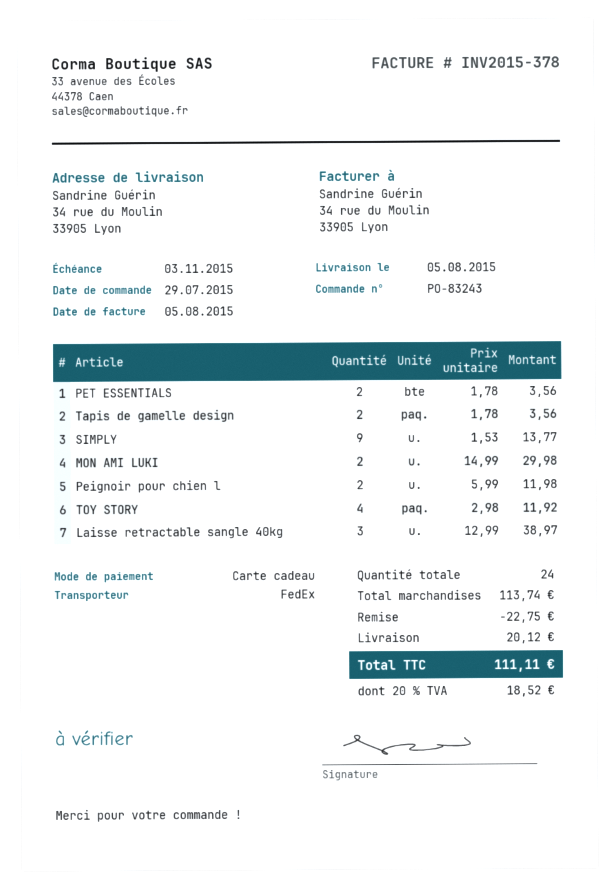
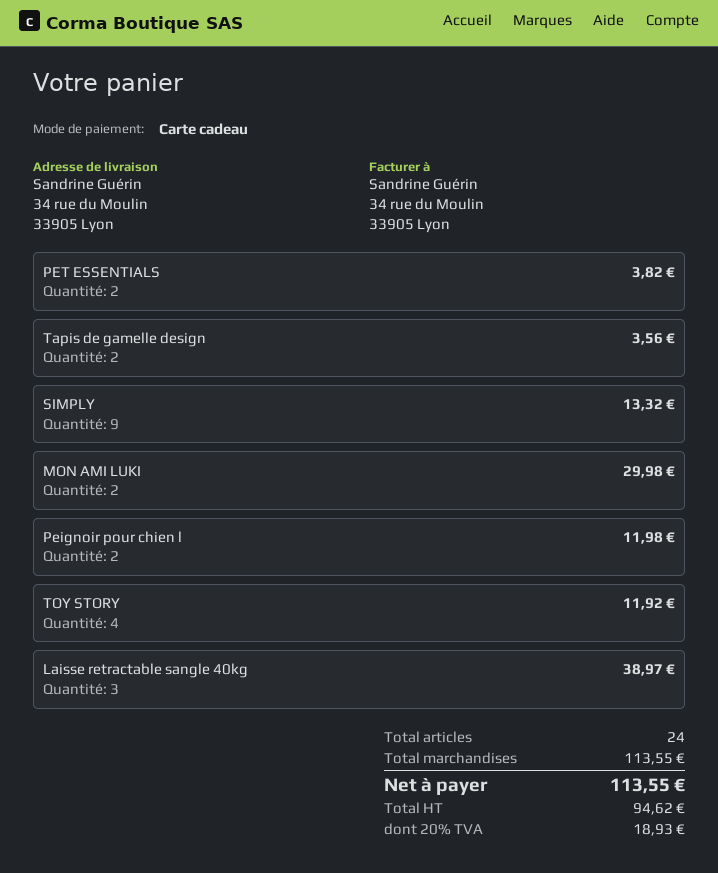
PET ESSENTIALS: 2 for 3.56 -> 2 for 3.82
SIMPLY: 9 for 13.77 -> 9 for 13.32
subtotal: 113.74 -> 113.55
discount: 22.75 -> none
shipping: 20.12 -> none
tax: 20% = 18.52 -> 20% = 18.93
total: 111.11 -> 113.55

